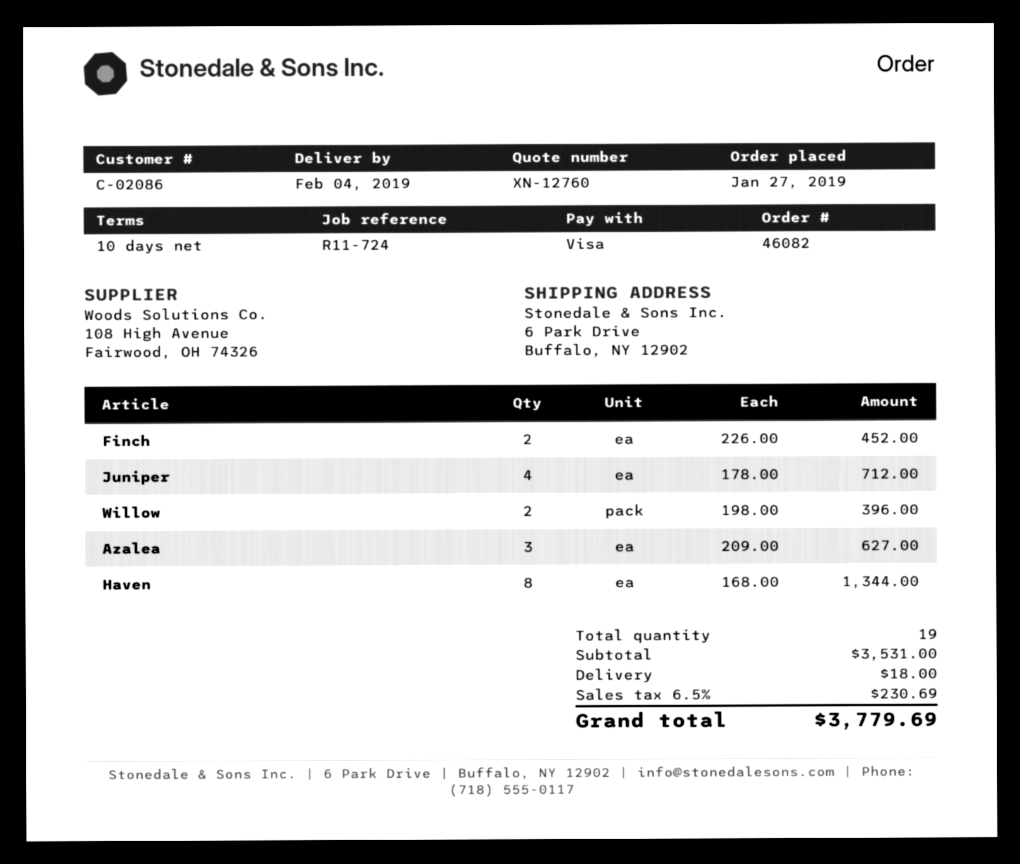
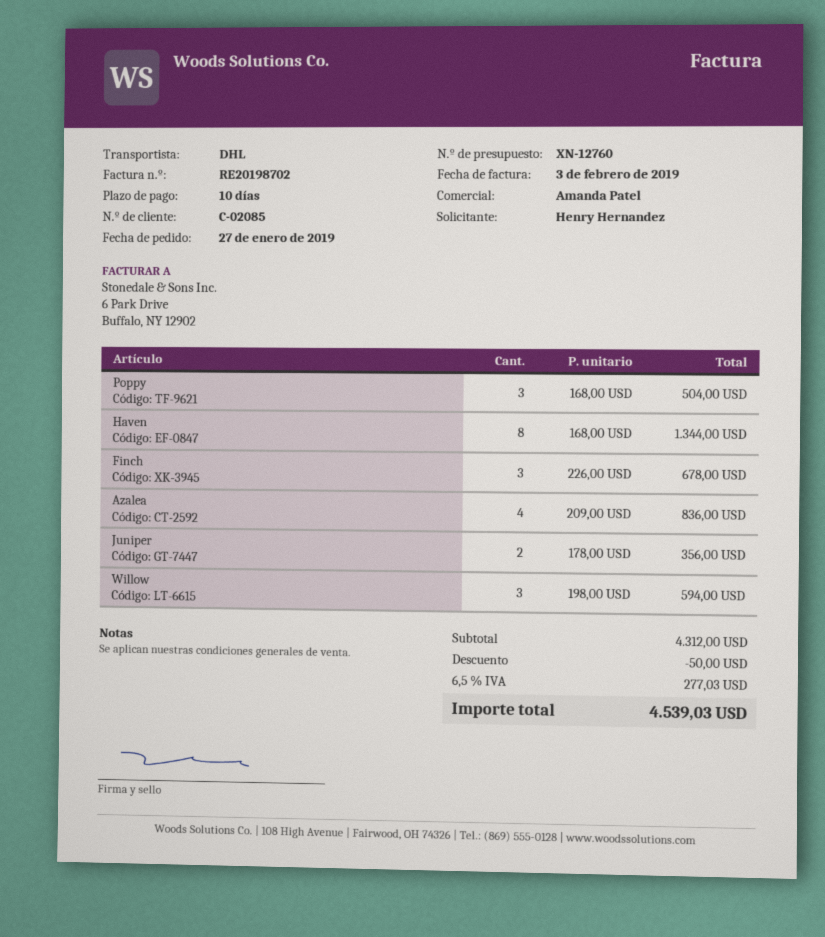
customer number: C-02086 -> C-02085
Finch: 2 x 226.00 = 452.00 -> 3 x 226.00 = 678.00
Juniper: 4 x 178.00 = 712.00 -> 2 x 178.00 = 356.00
Willow: 2 x 198.00 = 396.00 -> 3 x 198.00 = 594.00
Azalea: 3 x 209.00 = 627.00 -> 4 x 209.00 = 836.00
Poppy: none -> 3 x 168.00 = 504.00
subtotal: 3531.00 -> 4312.00
discount: none -> 50.00
shipping: 18.00 -> none
tax: 6.5% = 230.69 -> 6.5% = 277.03
total: 3779.69 -> 4539.03

